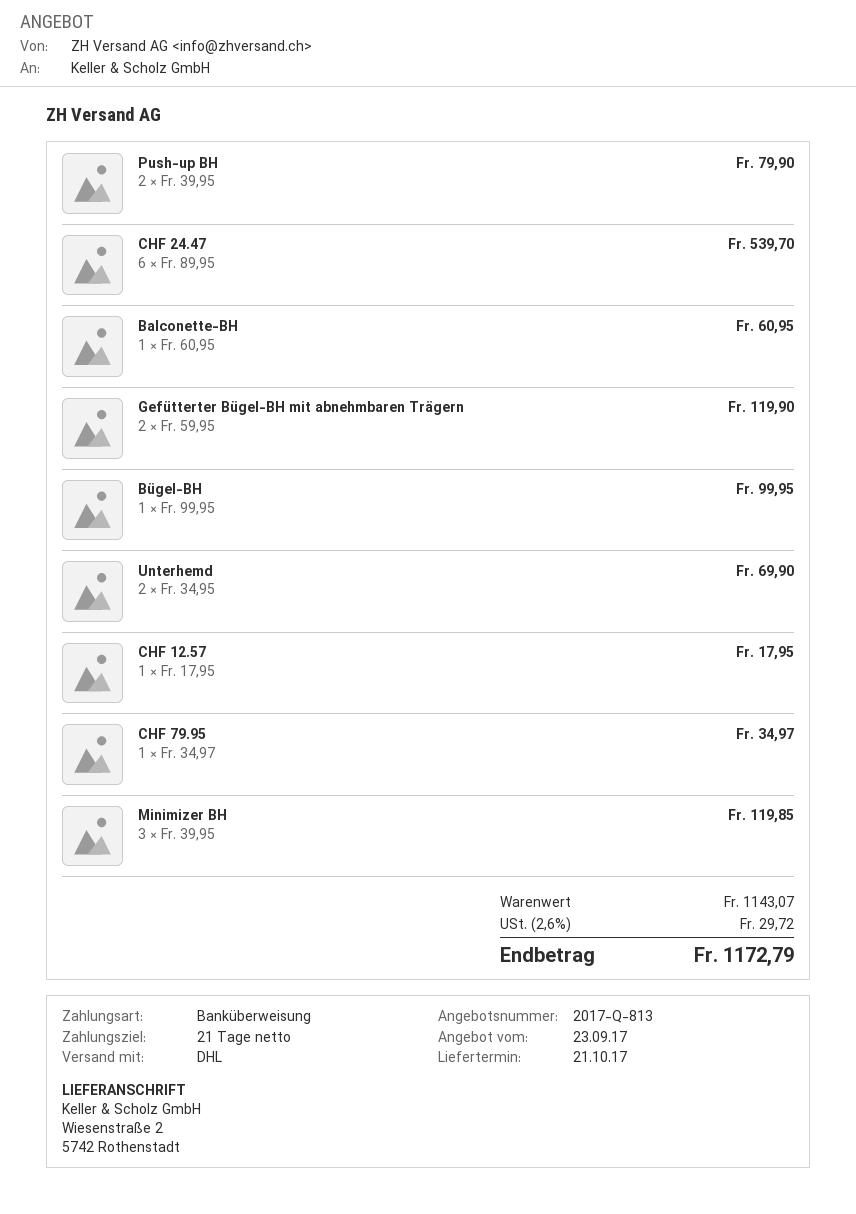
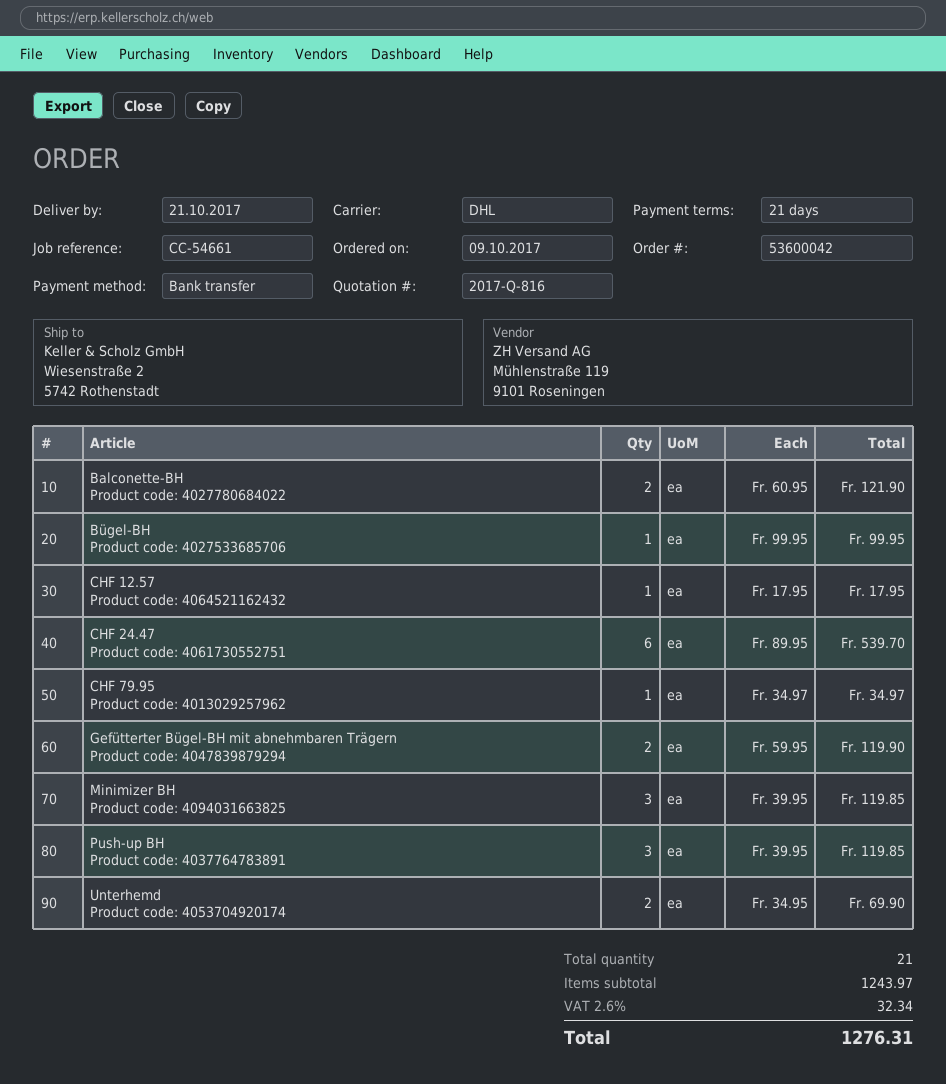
quote number: 2017-Q-813 -> 2017-Q-816
Push-up BH: 2 x 39.95 = 79.90 -> 3 x 39.95 = 119.85
Balconette-BH: 1 x 60.95 = 60.95 -> 2 x 60.95 = 121.90
subtotal: 1143.07 -> 1243.97
tax: 2.6% = 29.72 -> 2.6% = 32.34
total: 1172.79 -> 1276.31

